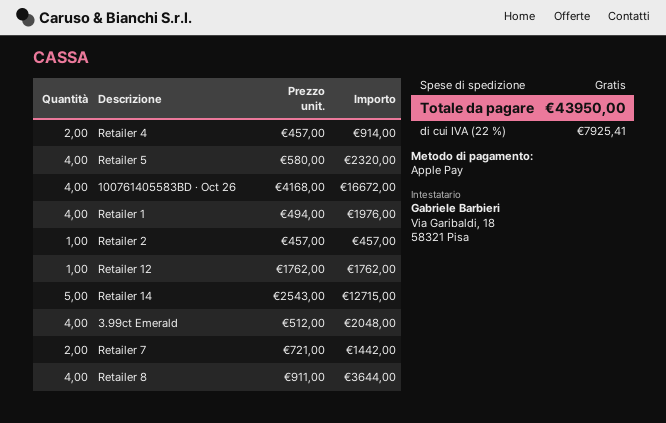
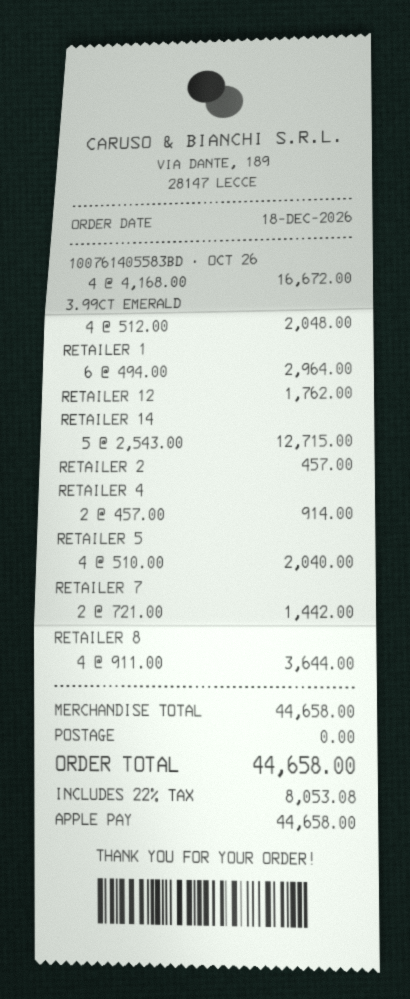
Retailer 5: 4 x 580.00 = 2320.00 -> 4 x 510.00 = 2040.00
Retailer 1: 4 x 494.00 = 1976.00 -> 6 x 494.00 = 2964.00
tax: 22% = 7925.41 -> 22% = 8053.08
total: 43950.00 -> 44658.00

